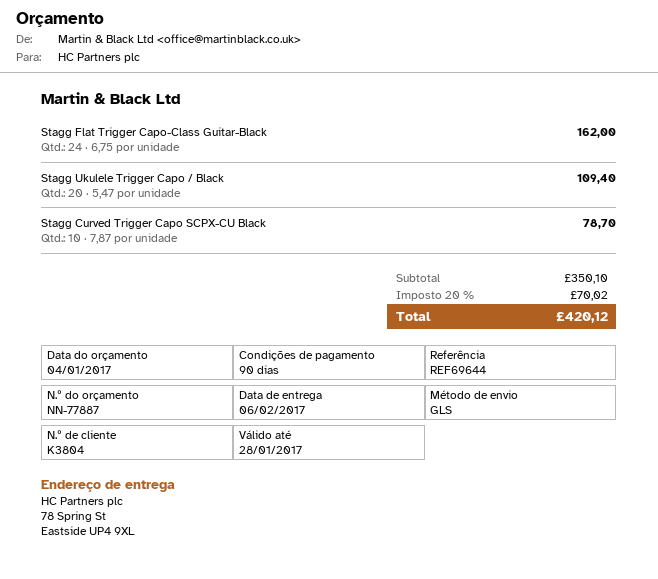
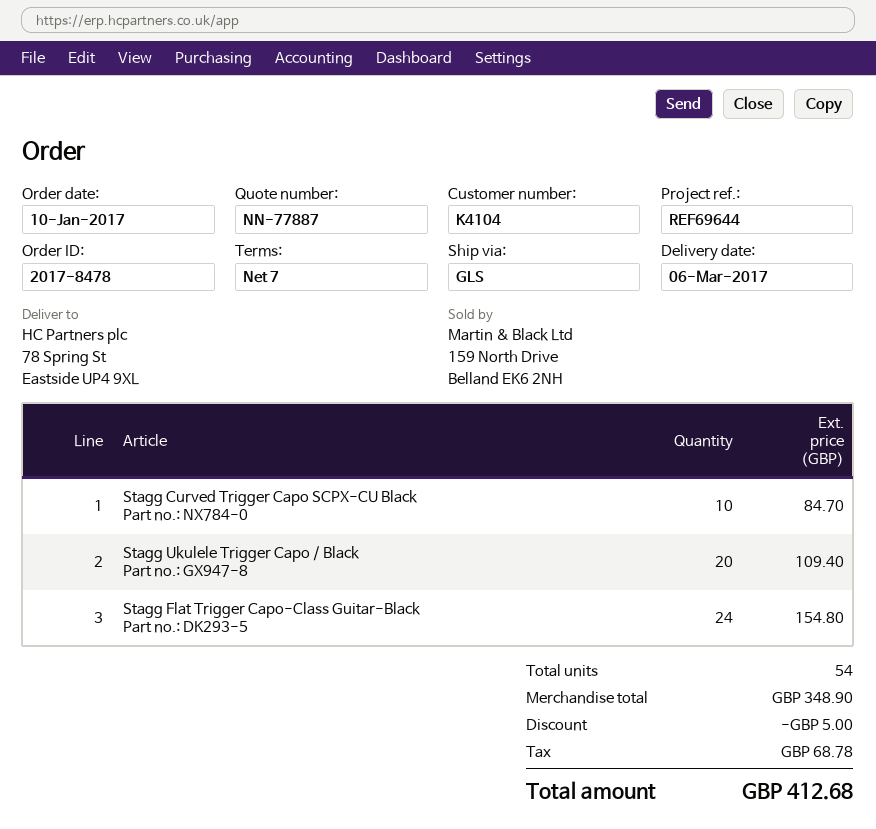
delivery date: 2017-02-06 -> 2017-03-06
payment terms: 90 days -> 7 days
customer number: K3804 -> K4104
Stagg Flat Trigger Capo-Class Guitar-Black: 24 for 162.00 -> 24 for 154.80
Stagg Curved Trigger Capo SCPX-CU Black: 10 for 78.70 -> 10 for 84.70
subtotal: 350.10 -> 348.90
discount: none -> 5.00
tax: 70.02 -> 68.78
total: 420.12 -> 412.68

